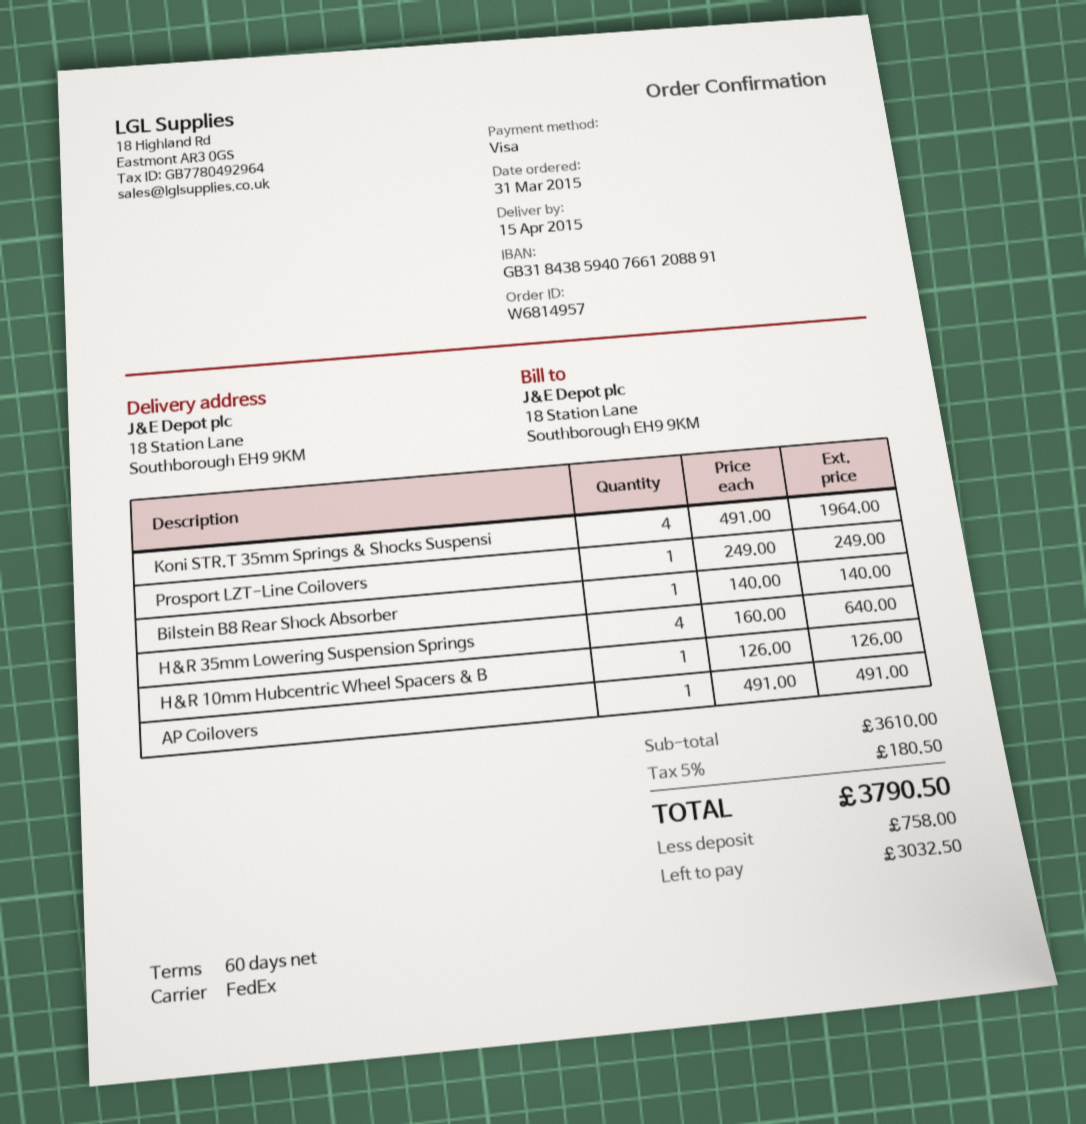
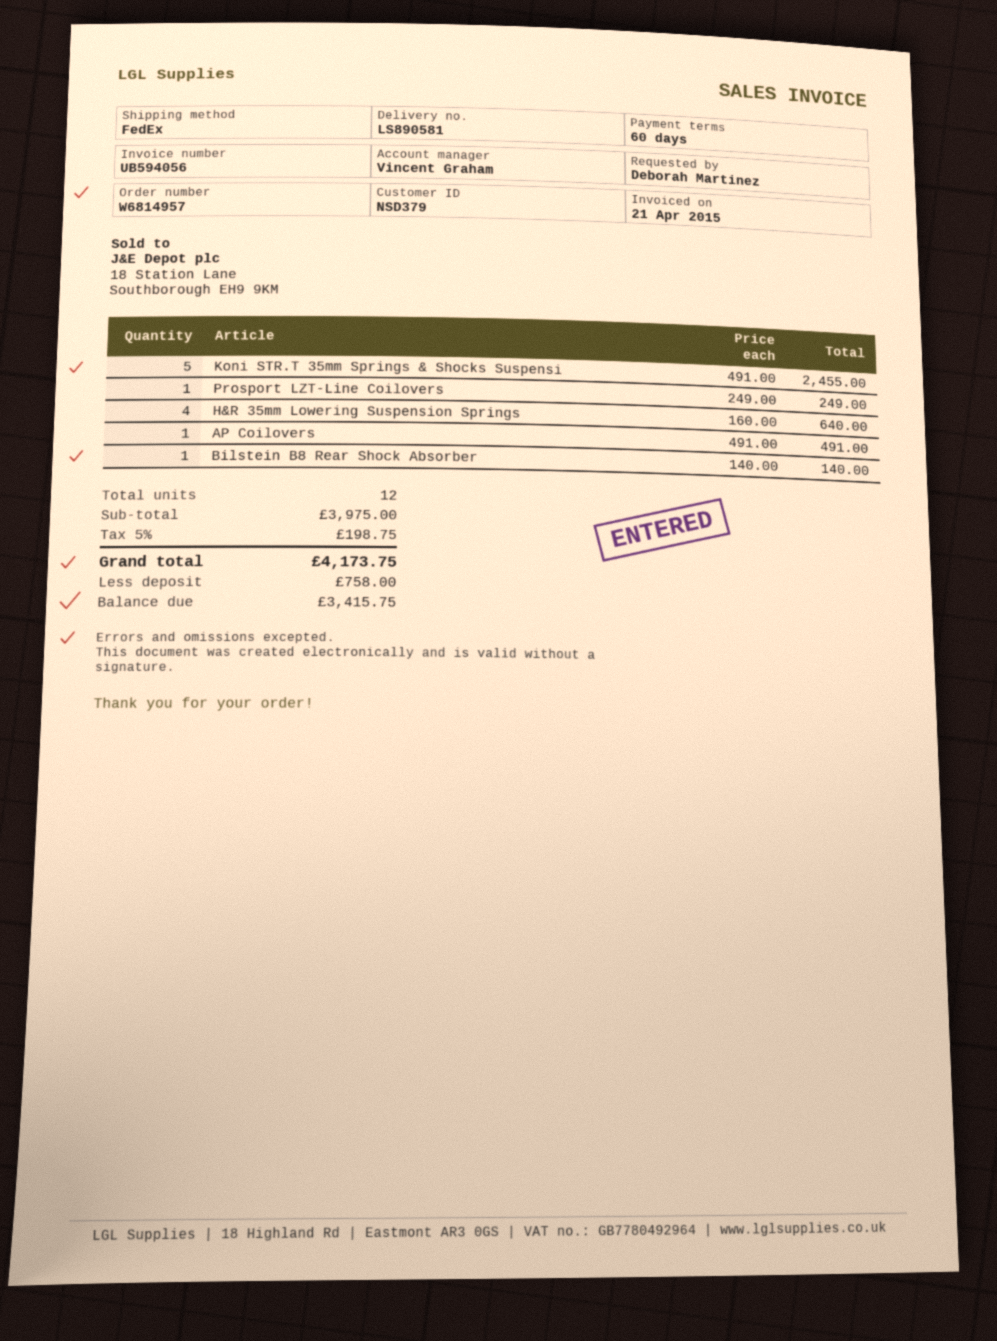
Koni STR.T 35mm Springs & Shocks Suspensi: 4 x 491.00 = 1964.00 -> 5 x 491.00 = 2455.00
H&R 10mm Hubcentric Wheel Spacers & B: 1 x 126.00 = 126.00 -> none
subtotal: 3610.00 -> 3975.00
tax: 5% = 180.50 -> 5% = 198.75
total: 3790.50 -> 4173.75
balance: 3032.50 -> 3415.75

